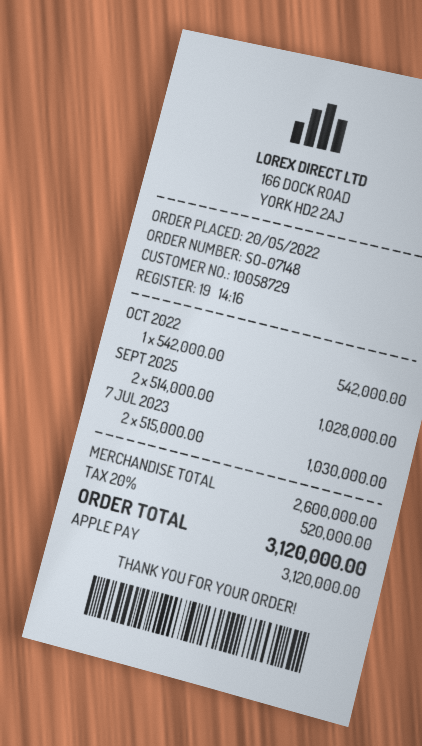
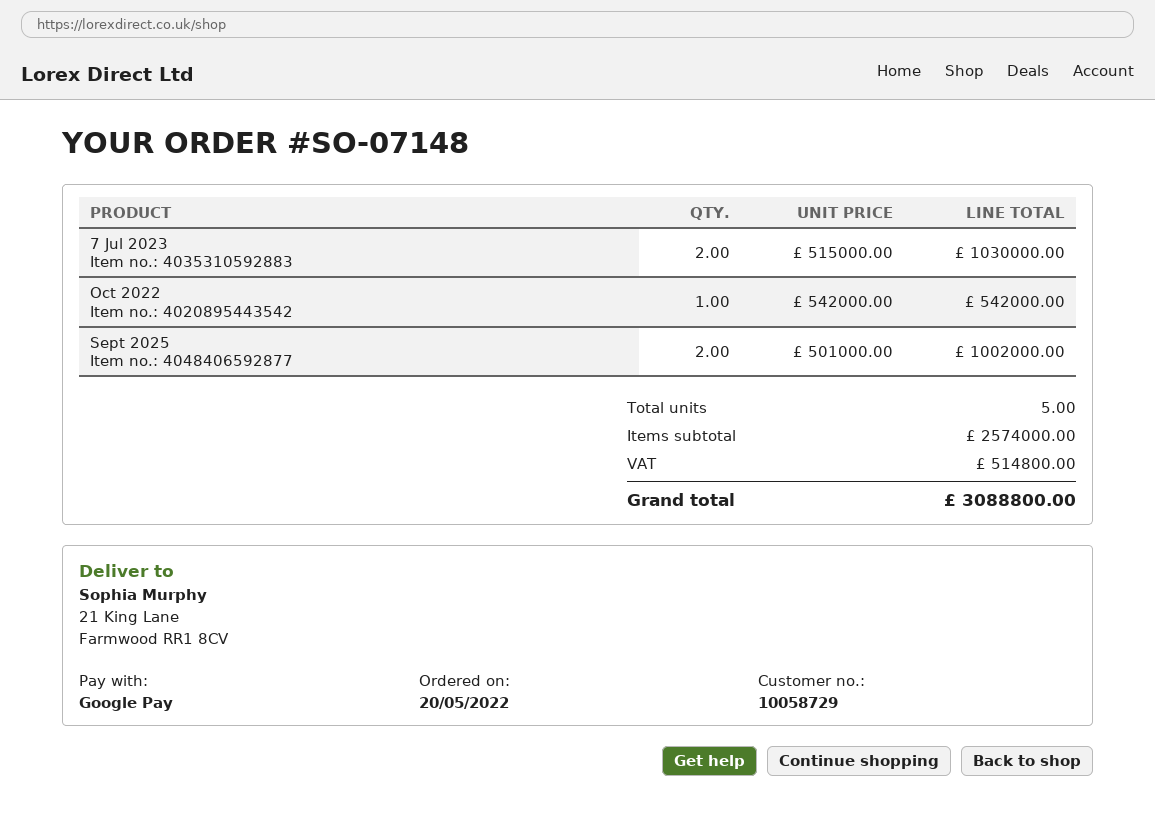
payment method: Apple Pay -> Google Pay
SEPT 2025: 2 x 514000.00 = 1028000.00 -> 2 x 501000.00 = 1002000.00
subtotal: 2600000.00 -> 2574000.00
tax: 520000.00 -> 514800.00
total: 3120000.00 -> 3088800.00

